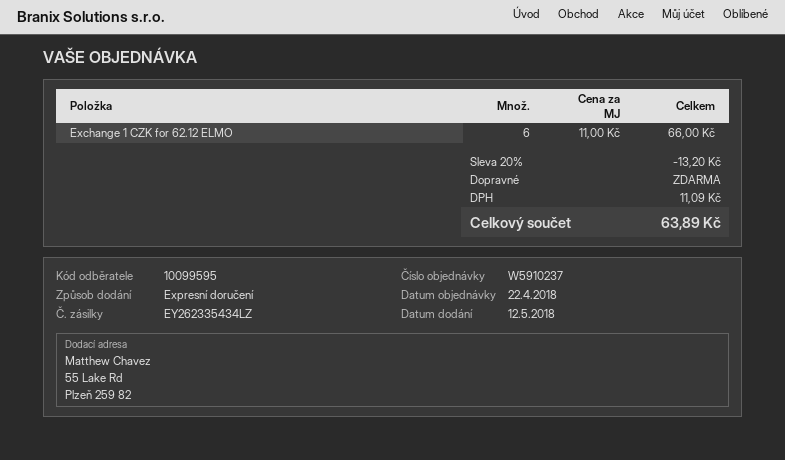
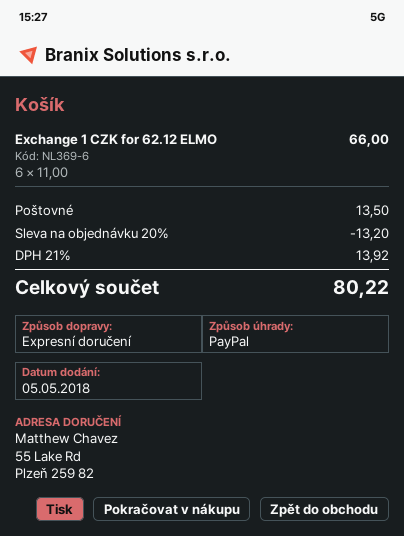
delivery date: 2018-05-12 -> 2018-05-05
shipping: 0.00 -> 13.50
tax: 11.09 -> 13.92
total: 63.89 -> 80.22

